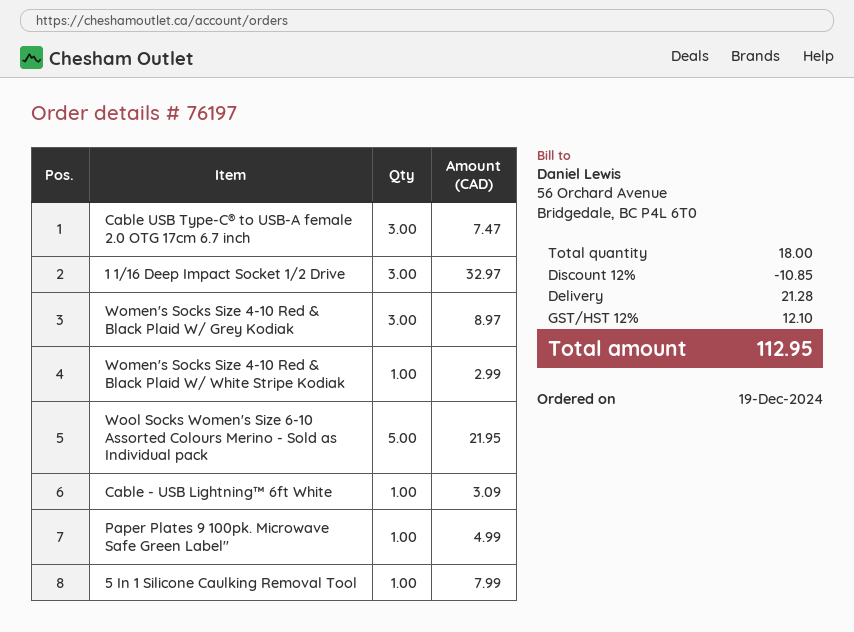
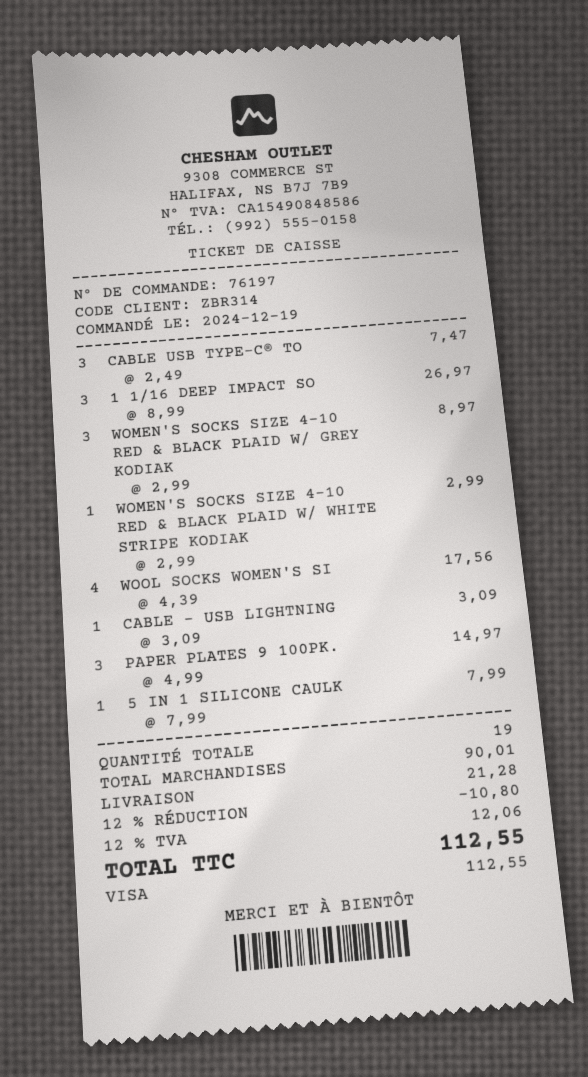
1 1/16 Deep Impact Socket 1/2 Drive: 3 for 32.97 -> 3 for 26.97
Wool Socks Women's Size 6-10 Assorted Colours Merino - Sold as Individual pack: 5 for 21.95 -> 4 for 17.56
Paper Plates 9 100pk. Microwave Safe Green Label": 1 for 4.99 -> 3 for 14.97
total quantity: 18 -> 19
discount: 12% = 10.85 -> 12% = 10.80
tax: 12% = 12.10 -> 12% = 12.06
total: 112.95 -> 112.55

